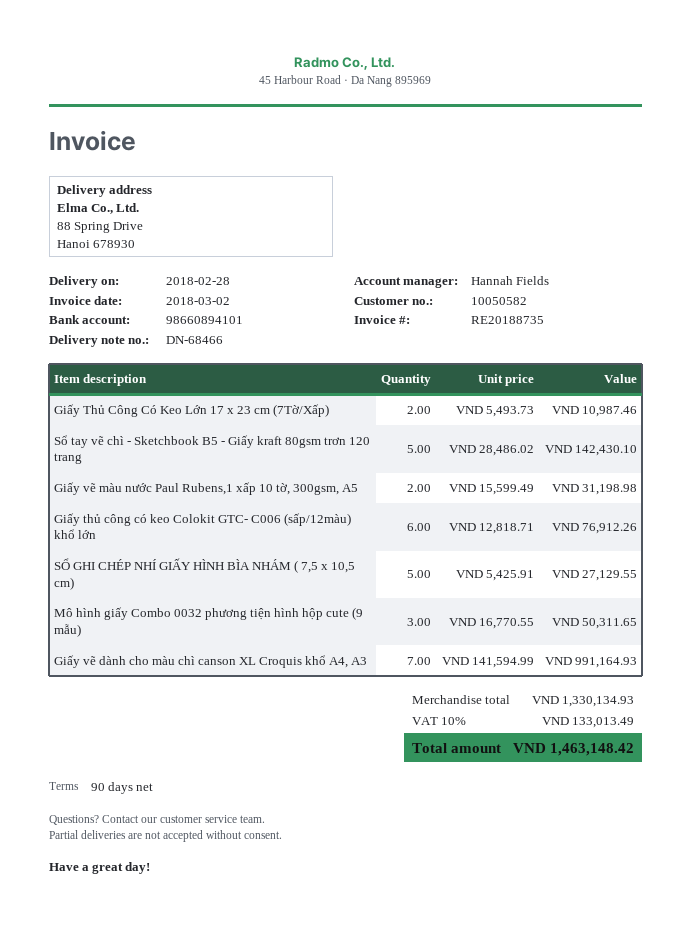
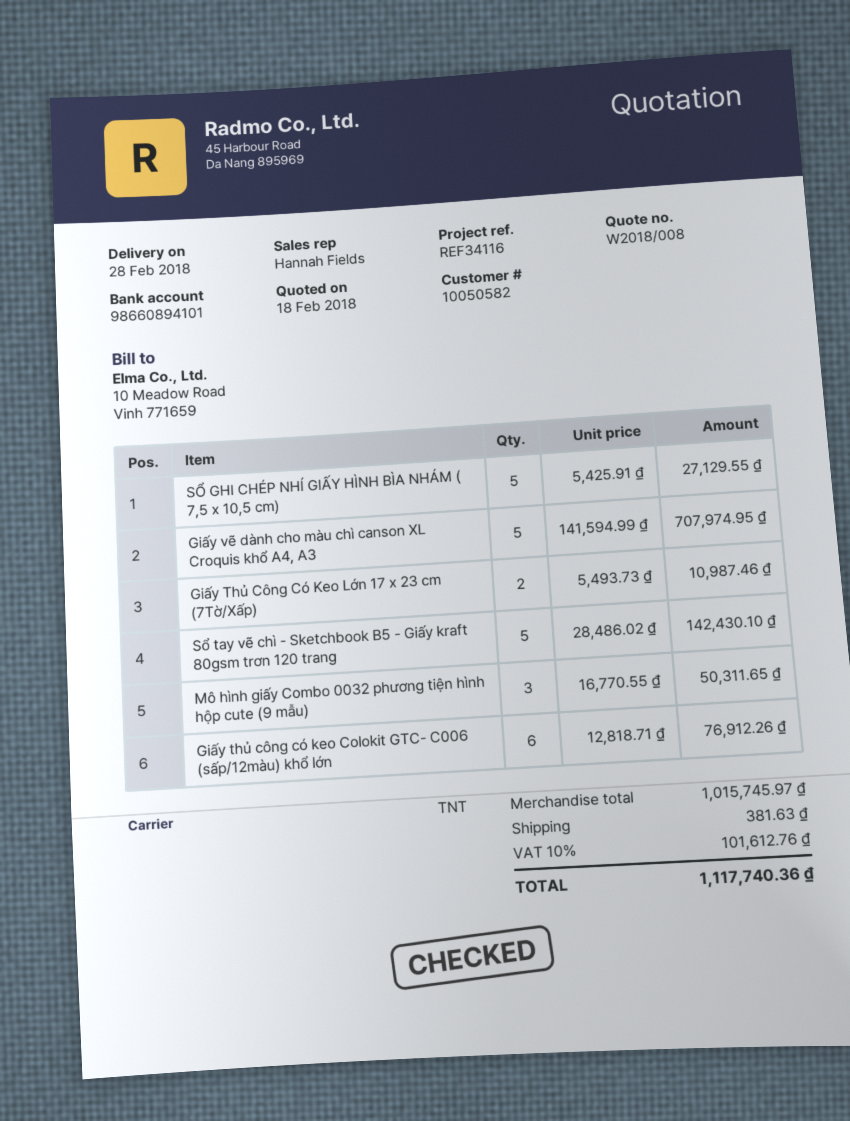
Giấy vẽ màu nước Paul Rubens,1 xấp 10 tờ, 300gsm, A5: 2 x 15599.49 = 31198.98 -> none
Giấy vẽ dành cho màu chì canson XL Croquis khổ A4, A3: 7 x 141594.99 = 991164.93 -> 5 x 141594.99 = 707974.95
subtotal: 1330134.93 -> 1015745.97
shipping: none -> 381.63
tax: 10% = 133013.49 -> 10% = 101612.76
total: 1463148.42 -> 1117740.36

